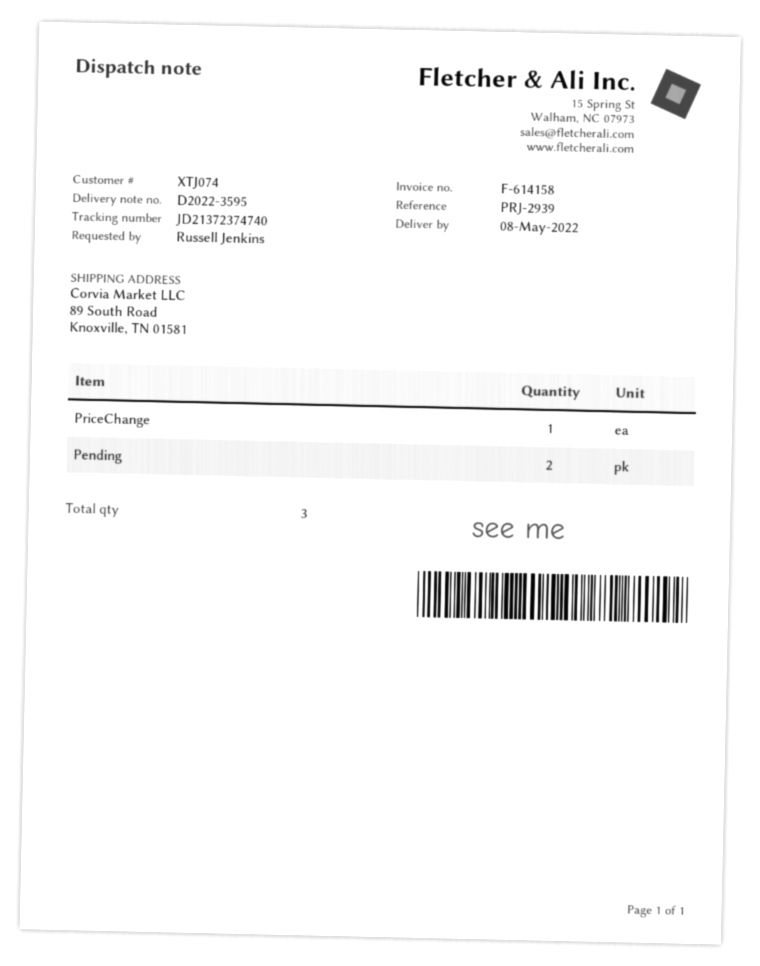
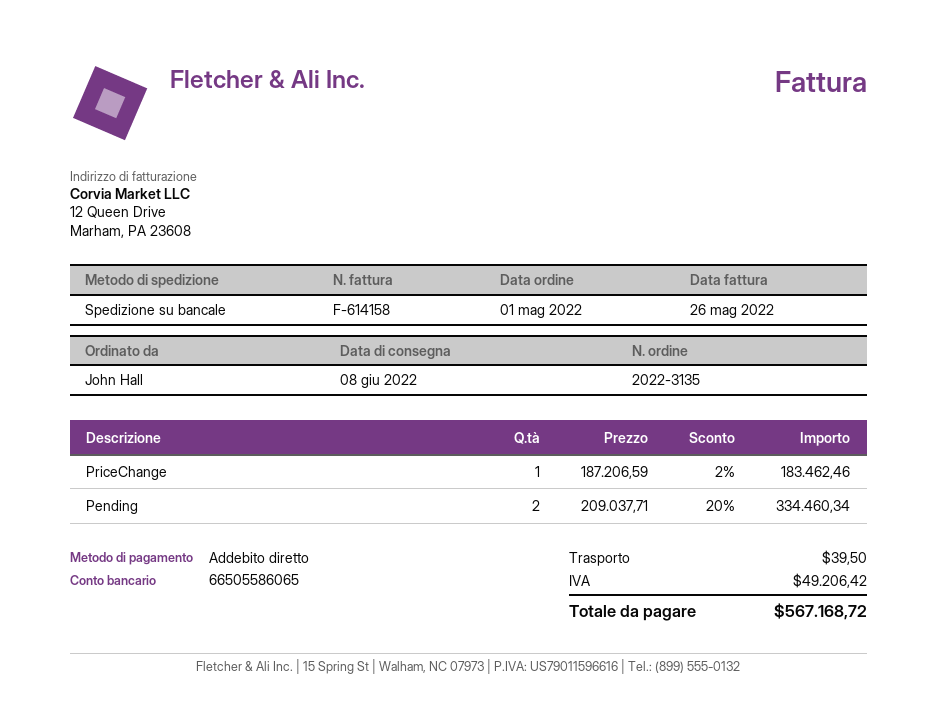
delivery date: 2022-05-08 -> 2022-06-08
ordered by: Russell Jenkins -> John Hall

